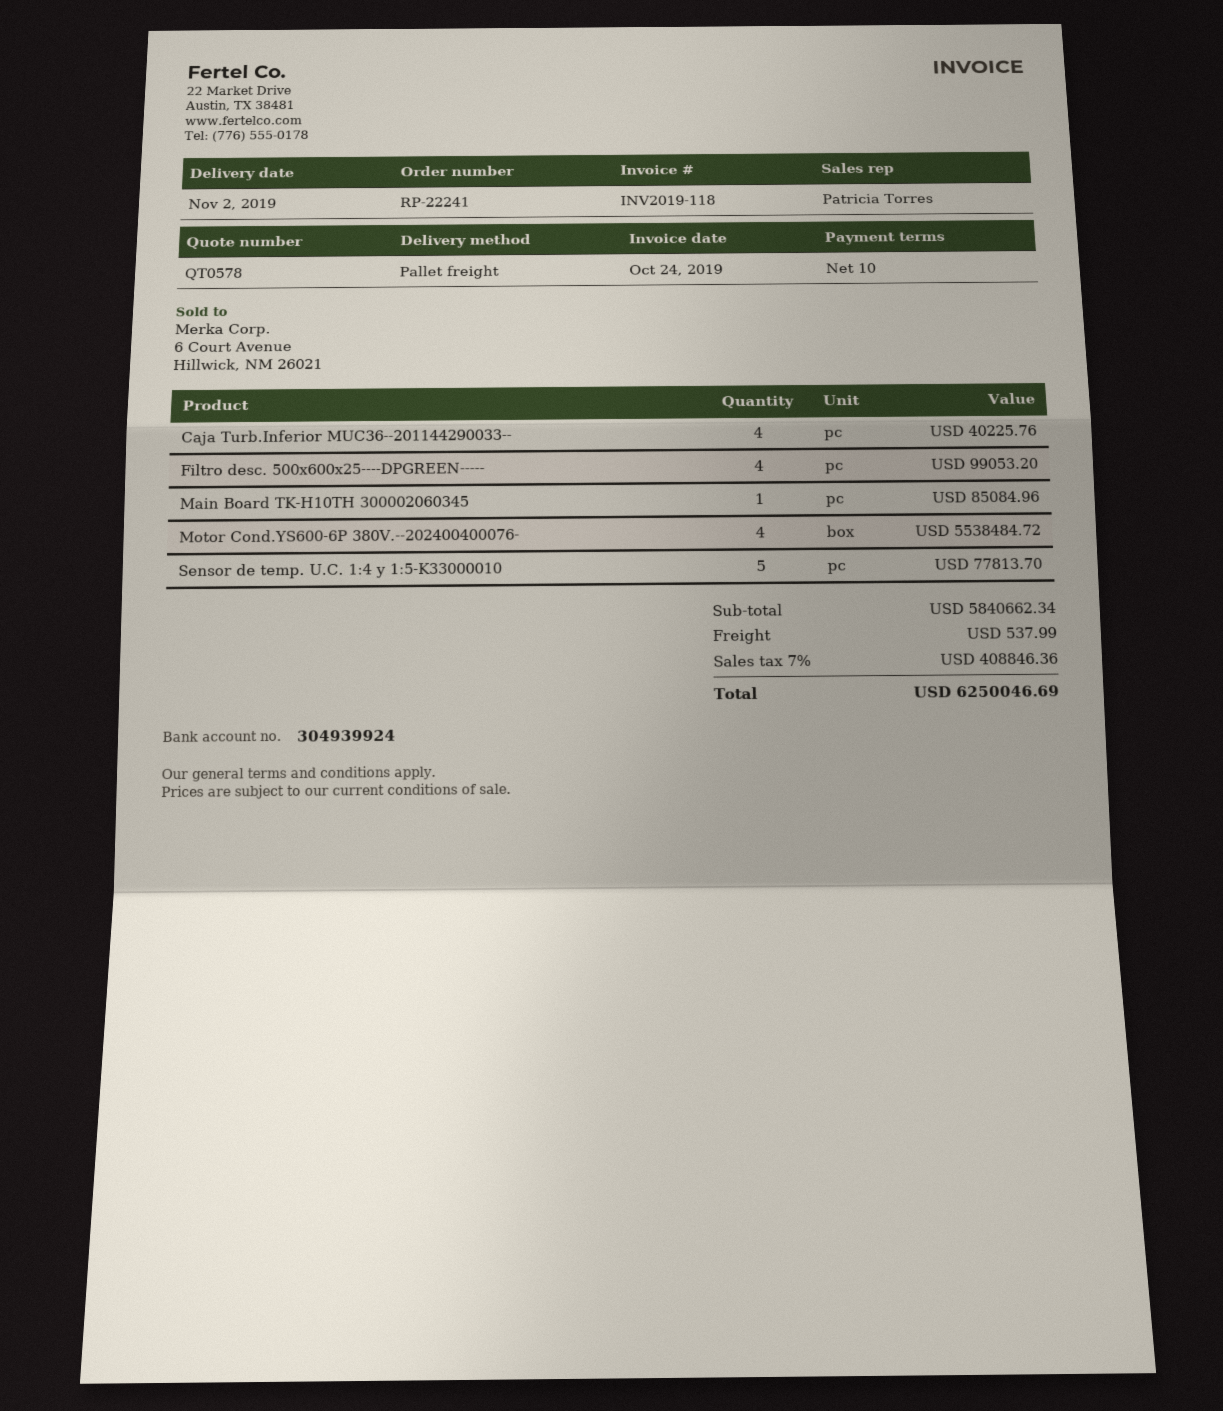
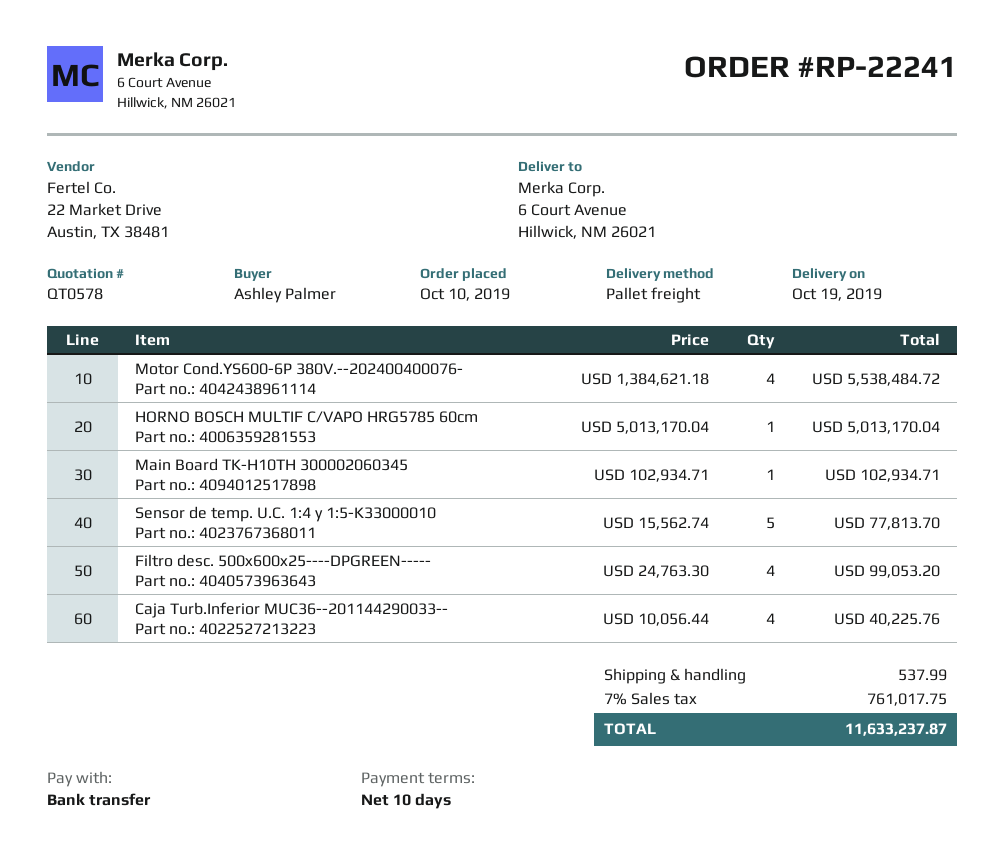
delivery date: 2019-11-02 -> 2019-10-19
Main Board TK-H10TH 300002060345: 1 for 85084.96 -> 1 for 102934.71
HORNO BOSCH MULTIF C/VAPO HRG5785 60cm: none -> 1 for 5013170.04
tax: 7% = 408846.36 -> 7% = 761017.75
total: 6250046.69 -> 11633237.87

